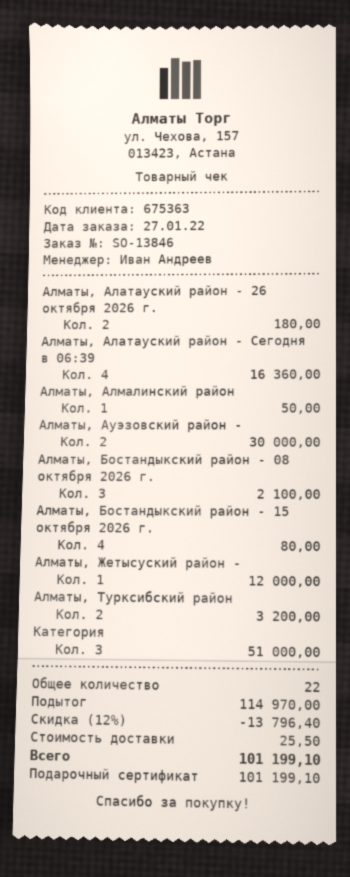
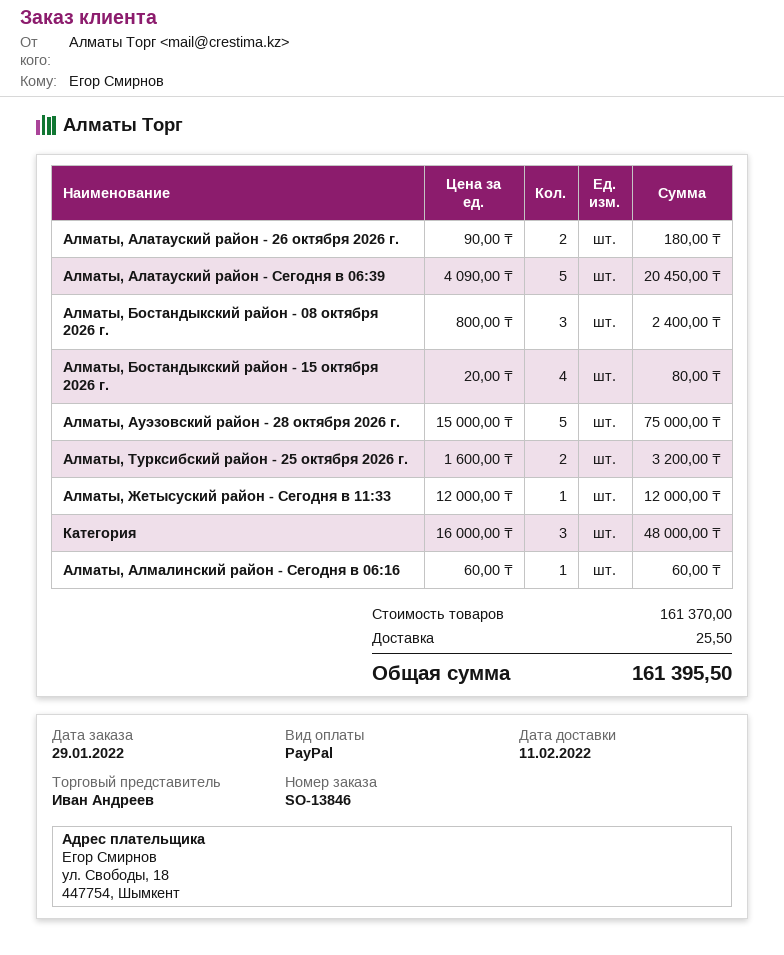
order date: 2022-01-27 -> 2022-01-29
payment method: gift card -> PayPal
Алматы, Алатауский район - Сегодня в 06:39: 4 for 16360.00 -> 5 for 20450.00
Алматы, Алмалинский район: 1 for 50.00 -> 1 for 60.00
Алматы, Ауэзовский район -: 2 for 30000.00 -> 5 for 75000.00
Алматы, Бостандыкский район - 08 октября 2026 г.: 3 for 2100.00 -> 3 for 2400.00
Категория: 3 for 51000.00 -> 3 for 48000.00
subtotal: 114970.00 -> 161370.00
discount: 12% = 13796.40 -> none
total: 101199.10 -> 161395.50

